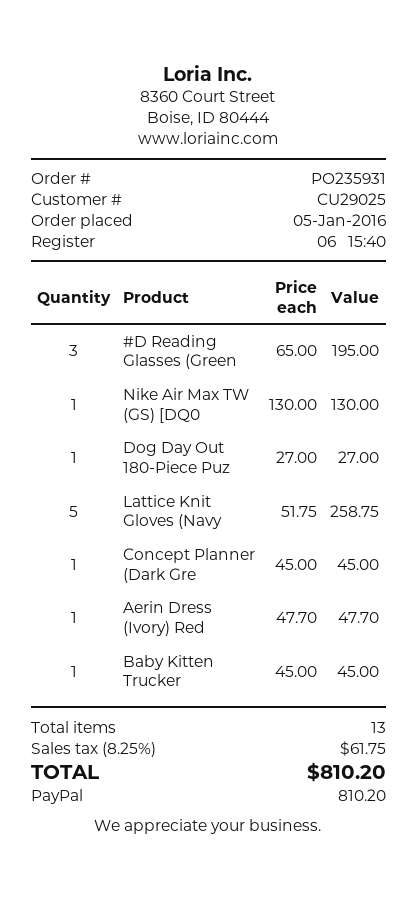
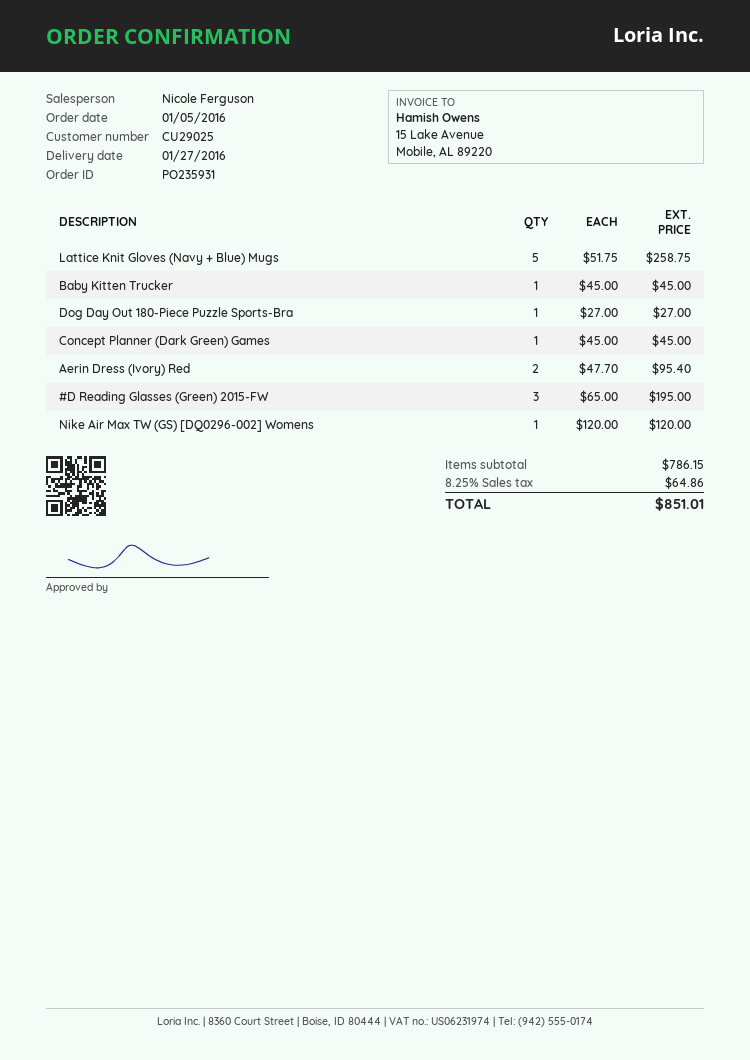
Nike Air Max TW (GS) [DQ0: 1 x 130.00 = 130.00 -> 1 x 120.00 = 120.00
Aerin Dress (Ivory) Red: 1 x 47.70 = 47.70 -> 2 x 47.70 = 95.40
tax: 8.25% = 61.75 -> 8.25% = 64.86
total: 810.20 -> 851.01

